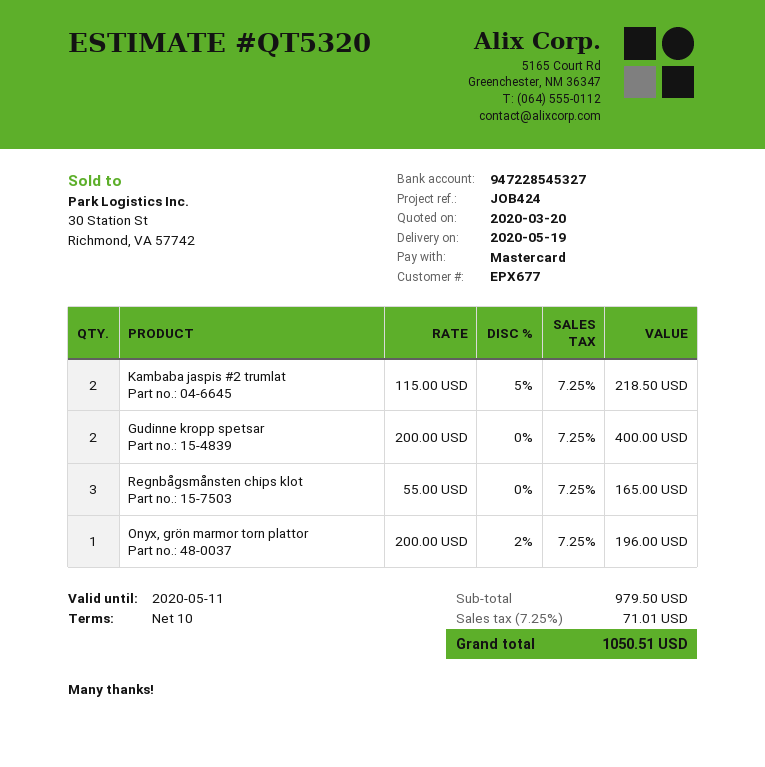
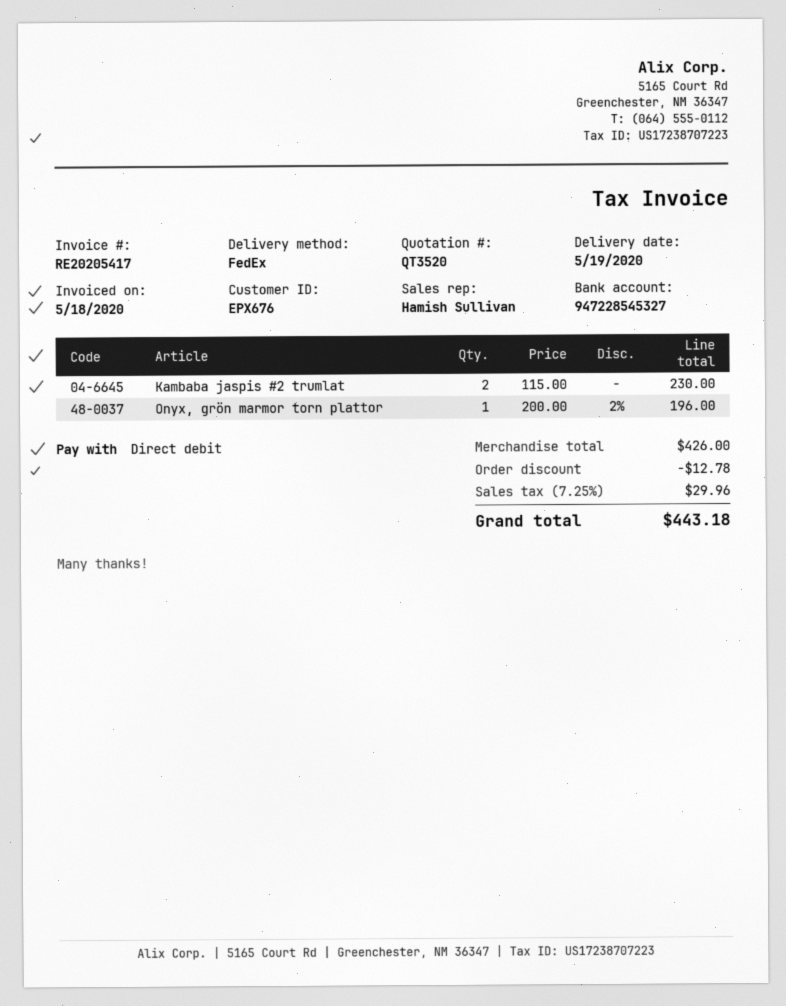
quote number: QT5320 -> QT3520
customer number: EPX677 -> EPX676
payment method: Mastercard -> direct debit
Kambaba jaspis #2 trumlat: 2 x 115.00 - 5% = 218.50 -> 2 x 115.00 = 230.00
Gudinne kropp spetsar: 2 x 200.00 = 400.00 -> none
Regnbågsmånsten chips klot: 3 x 55.00 = 165.00 -> none
subtotal: 979.50 -> 426.00
discount: none -> 12.78
tax: 7.25% = 71.01 -> 7.25% = 29.96
total: 1050.51 -> 443.18

